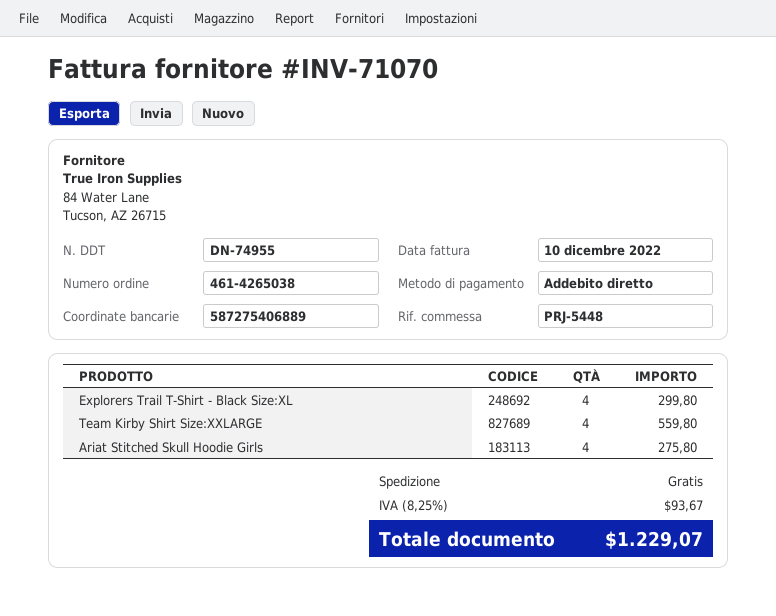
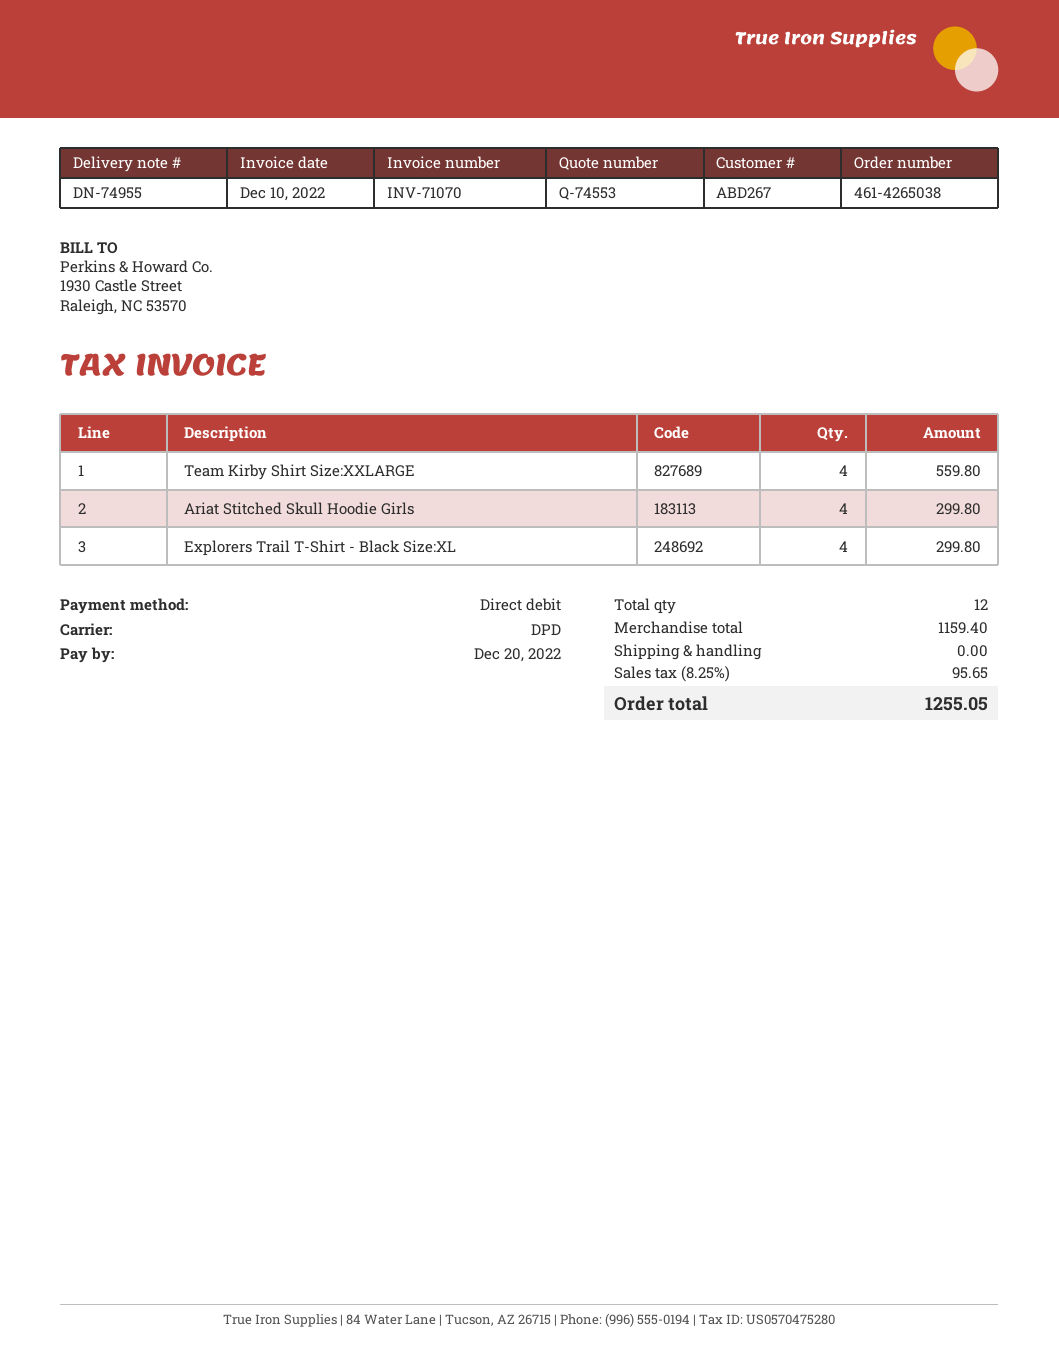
Ariat Stitched Skull Hoodie Girls: 4 for 275.80 -> 4 for 299.80
tax: 8.25% = 93.67 -> 8.25% = 95.65
total: 1229.07 -> 1255.05

